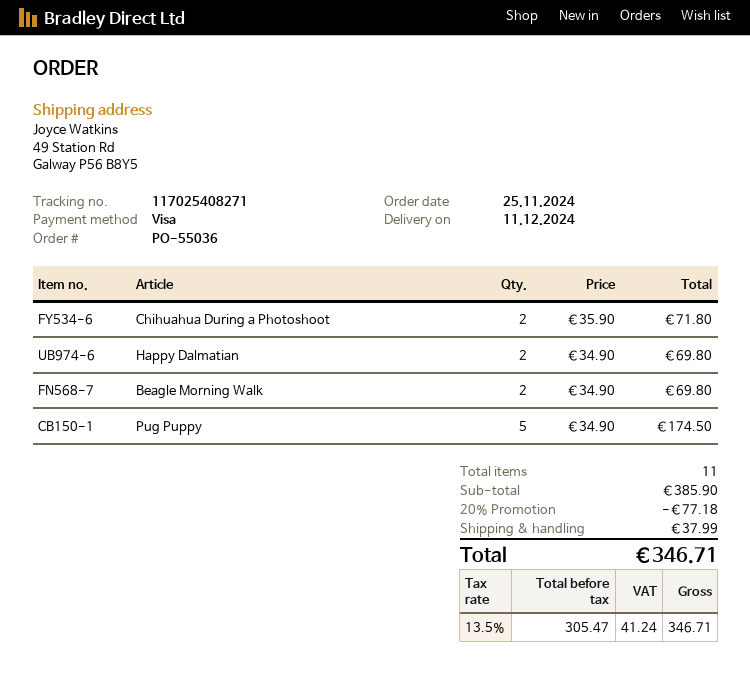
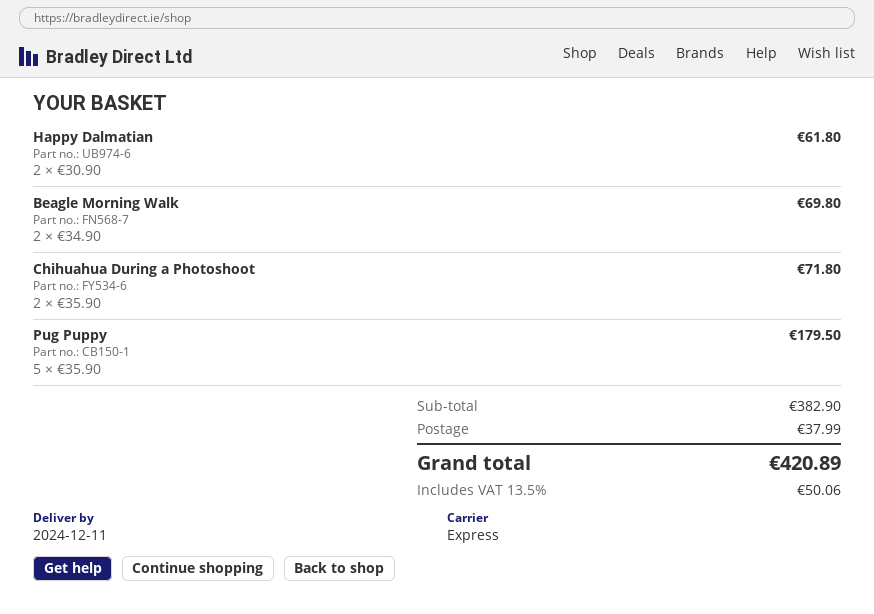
Happy Dalmatian: 2 x 34.90 = 69.80 -> 2 x 30.90 = 61.80
Pug Puppy: 5 x 34.90 = 174.50 -> 5 x 35.90 = 179.50
subtotal: 385.90 -> 382.90
discount: 20% = 77.18 -> none
tax: 13.5% = 41.24 -> 13.5% = 50.06
total: 346.71 -> 420.89

